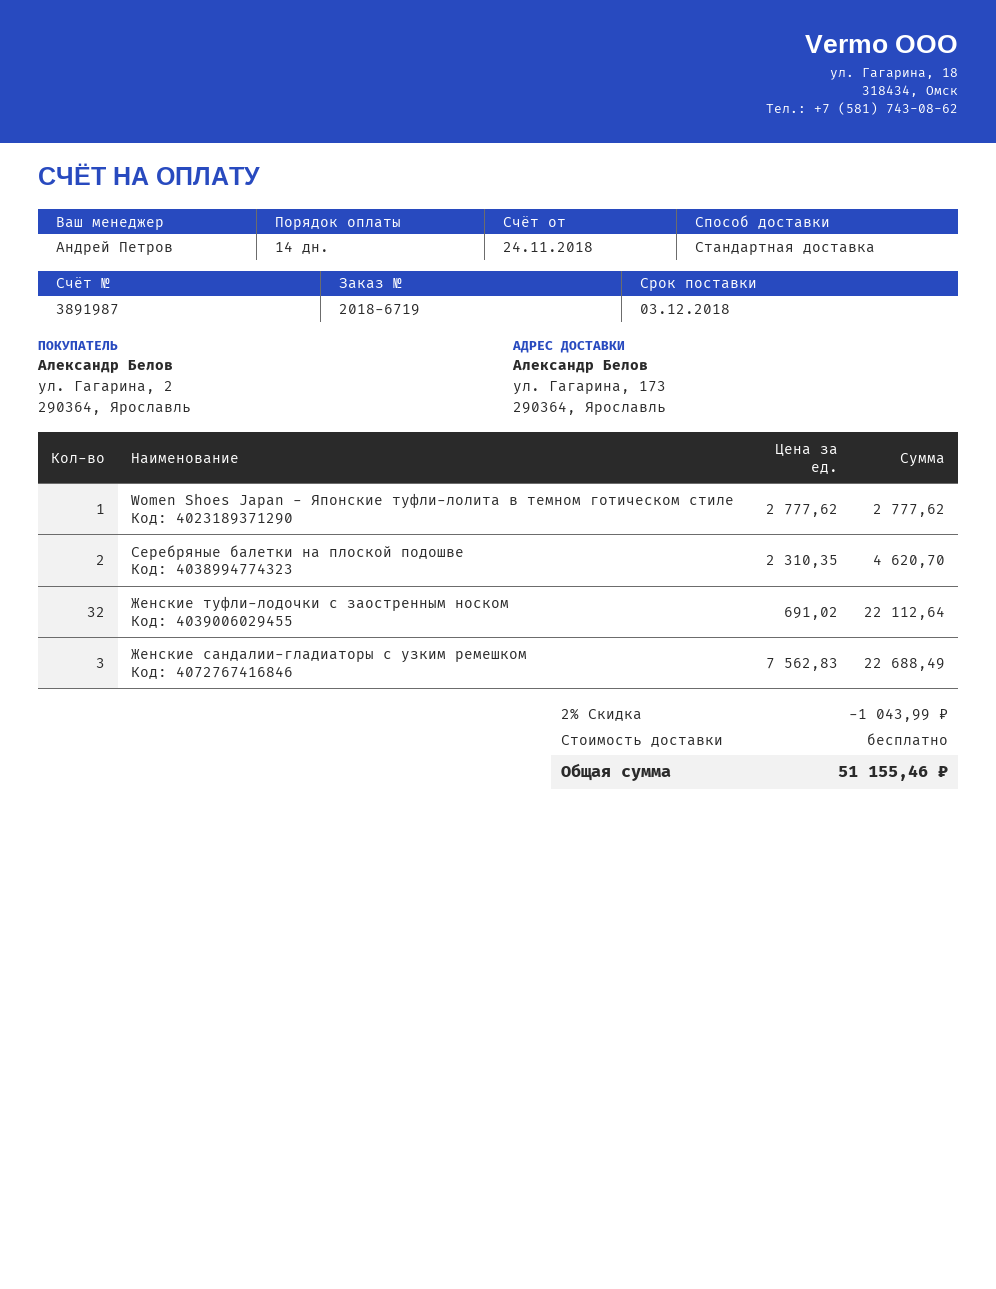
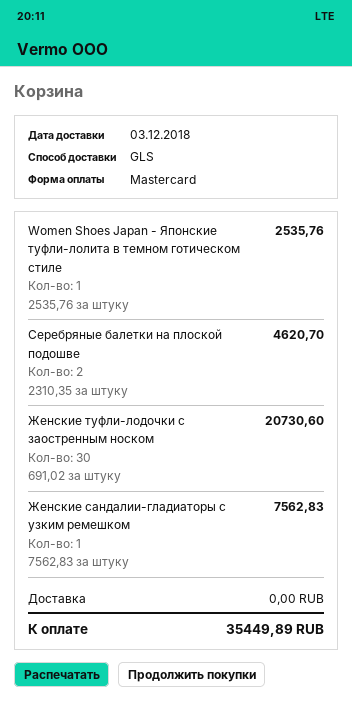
shipping method: standard -> GLS
Women Shoes Japan - Японские туфли-лолита в темном готическом стиле: 1 x 2777.62 = 2777.62 -> 1 x 2535.76 = 2535.76
Женские туфли-лодочки с заостренным носком: 32 x 691.02 = 22112.64 -> 30 x 691.02 = 20730.60
Женские сандалии-гладиаторы с узким ремешком: 3 x 7562.83 = 22688.49 -> 1 x 7562.83 = 7562.83
discount: 2% = 1043.99 -> none
total: 51155.46 -> 35449.89

